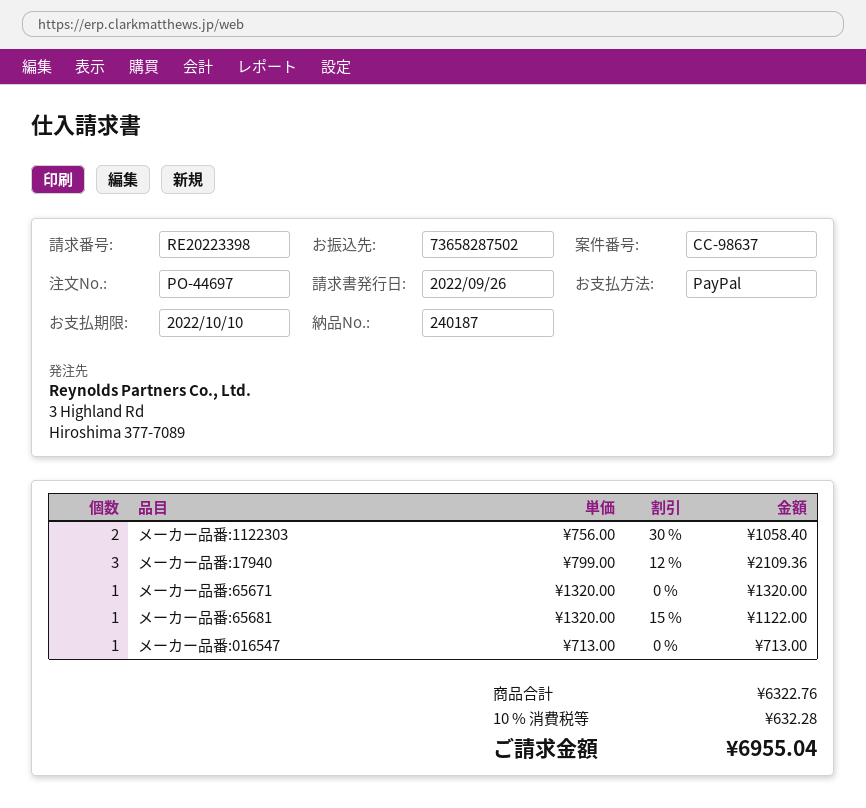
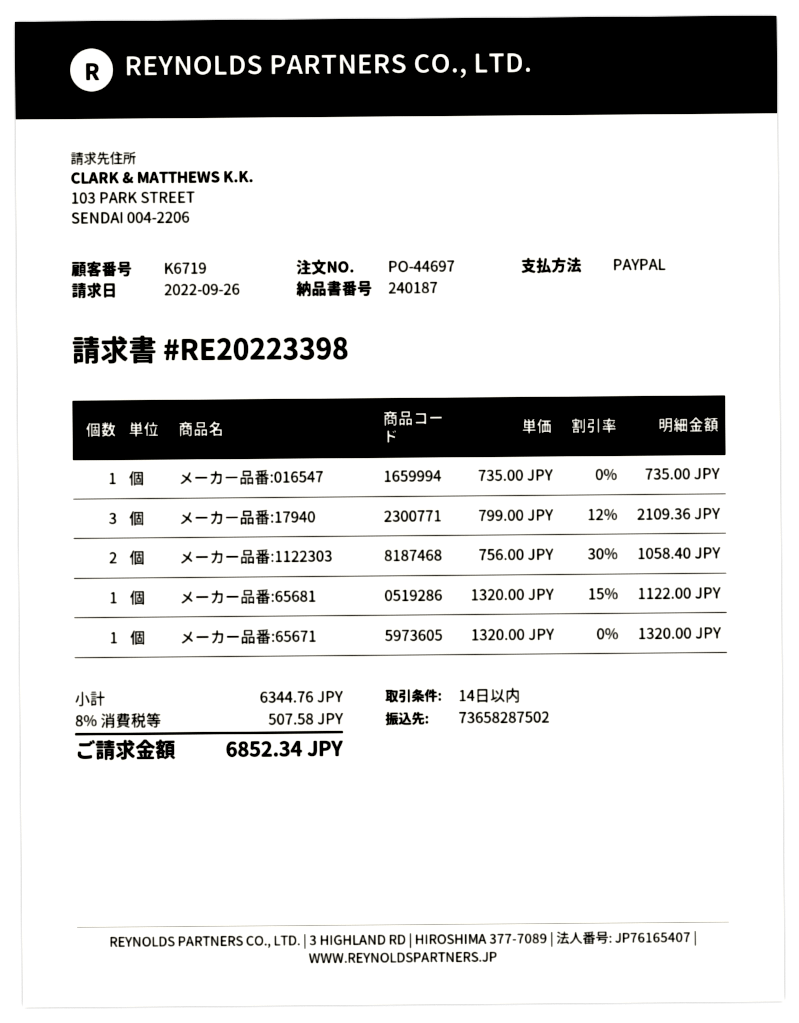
メーカー品番:016547: 1 x 713.00 = 713.00 -> 1 x 735.00 = 735.00
subtotal: 6322.76 -> 6344.76
tax: 10% = 632.28 -> 8% = 507.58
total: 6955.04 -> 6852.34

